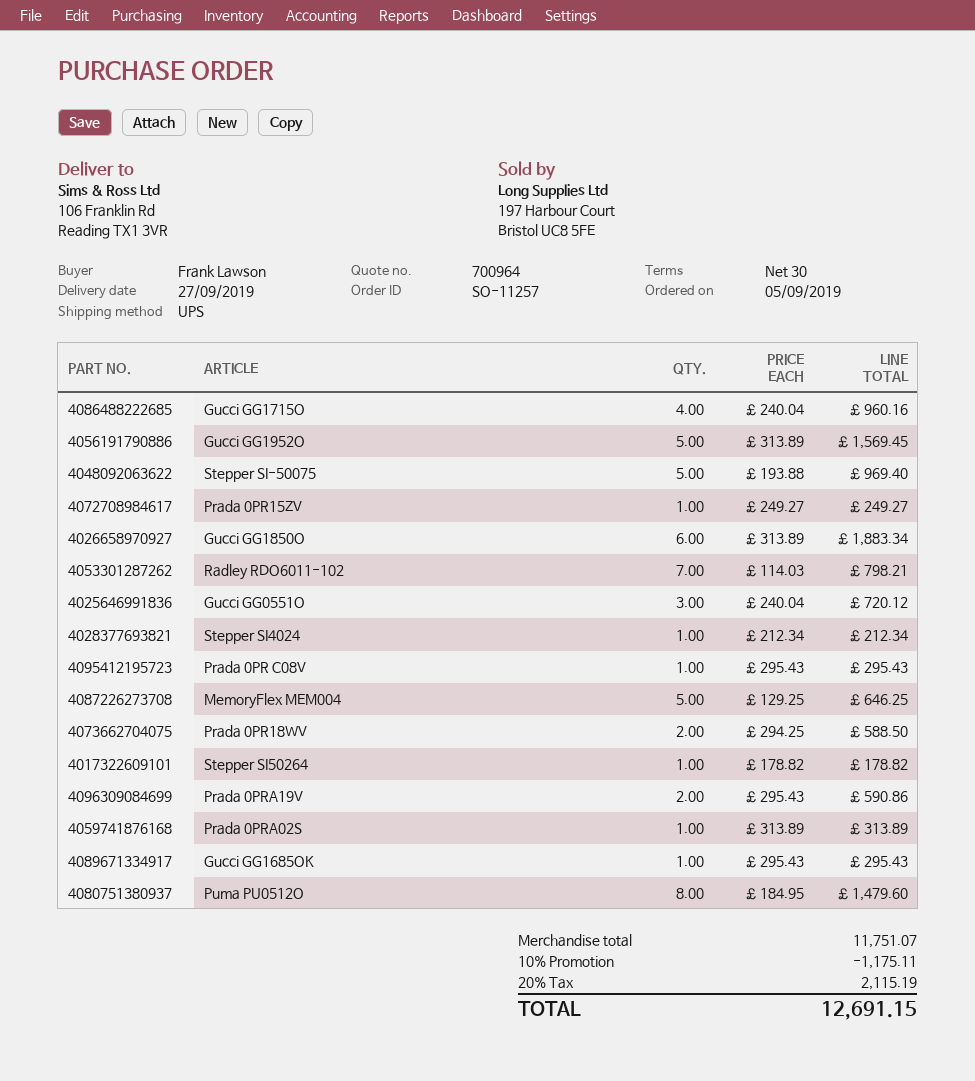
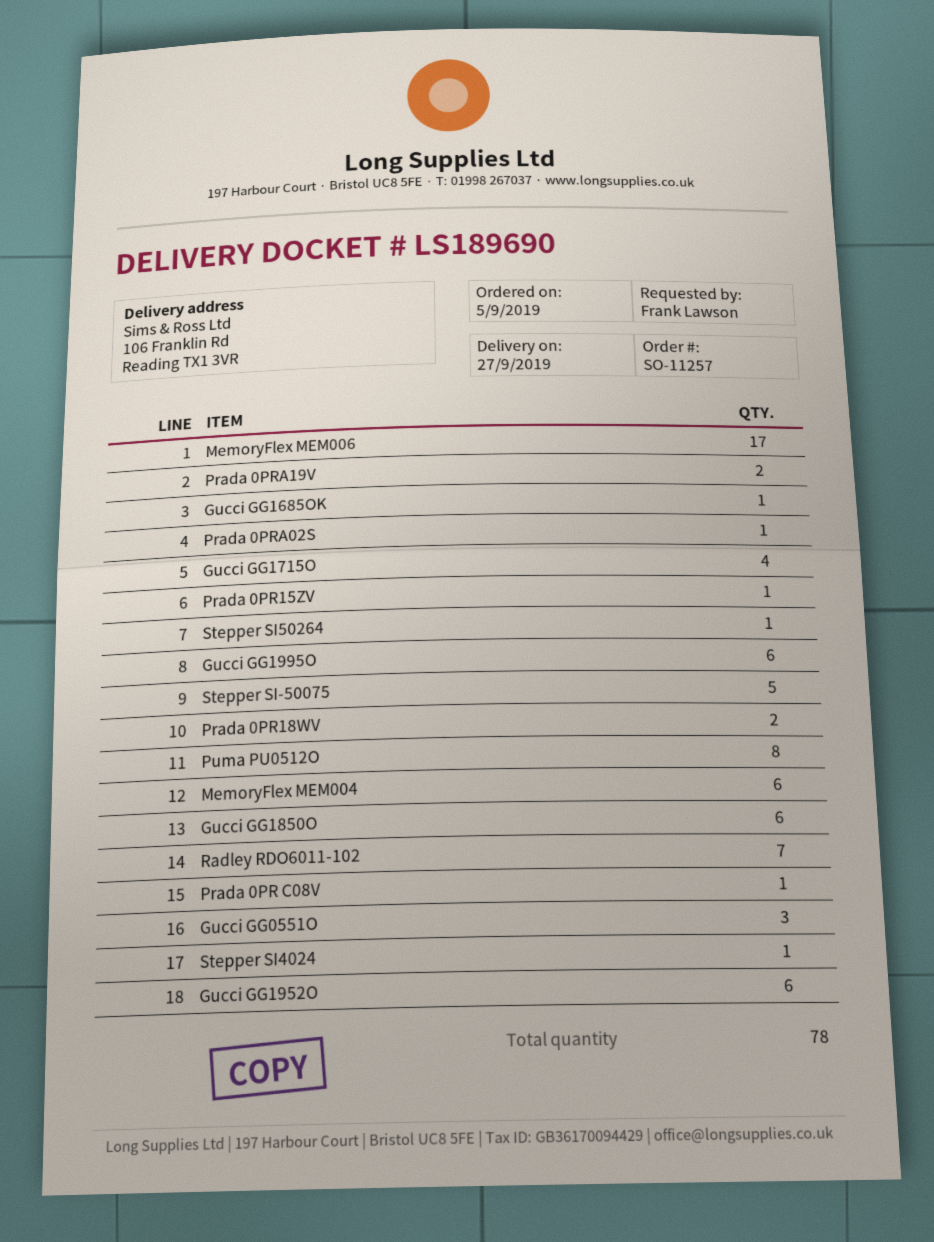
Gucci GG1952O: 5 -> 6
MemoryFlex MEM004: 5 -> 6
MemoryFlex MEM006: none -> 17
Gucci GG1995O: none -> 6

